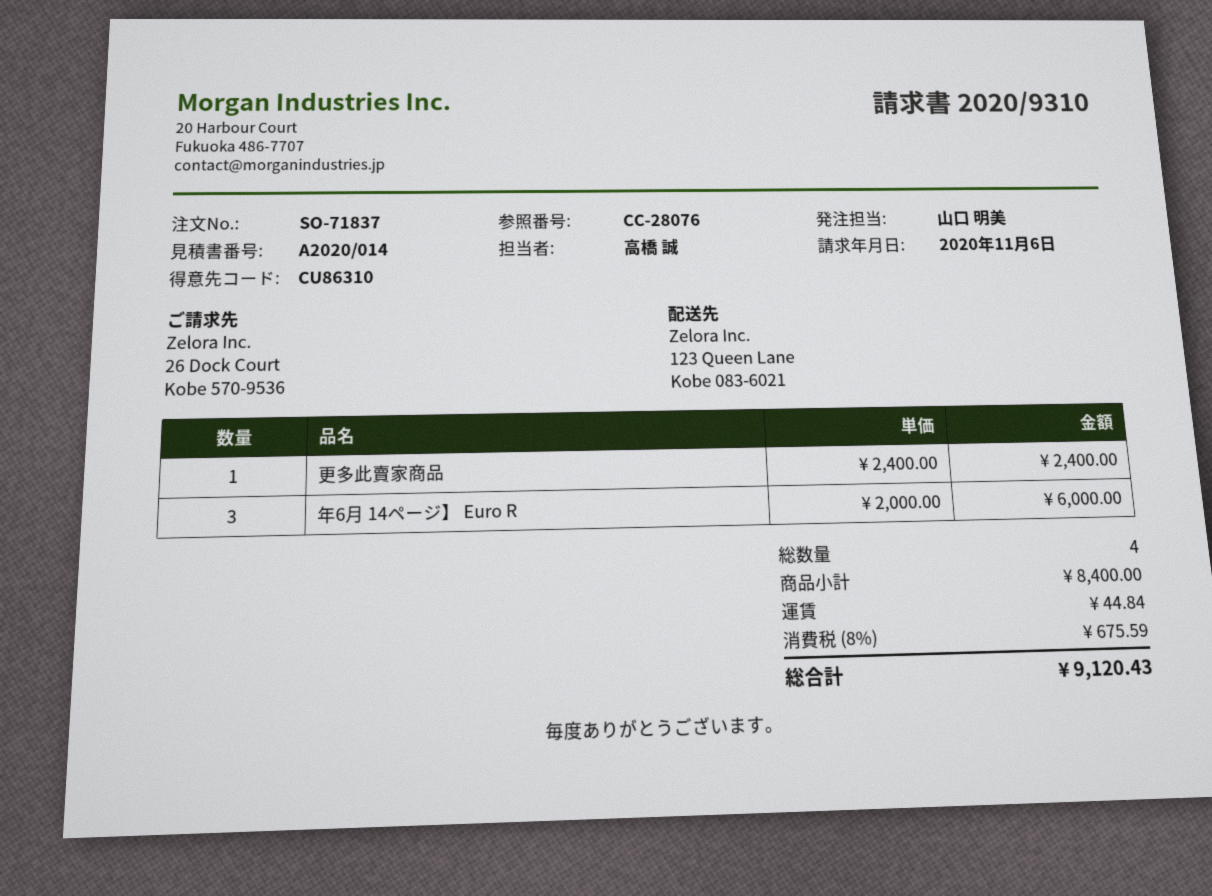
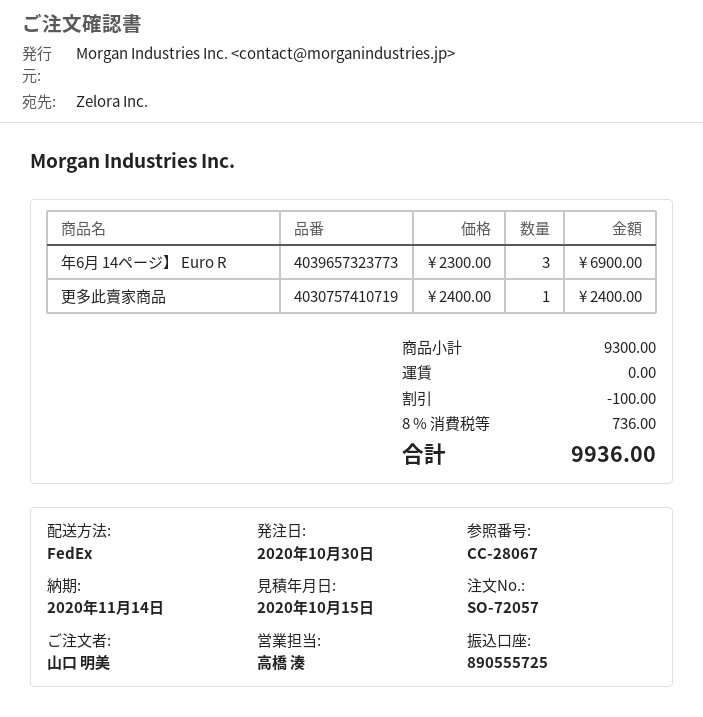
order number: SO-71837 -> SO-72057
reference: CC-28076 -> CC-28067
sales rep: 高橋 誠 -> 高橋 湊
年6月 14ページ】 Euro R: 3 x 2000.00 = 6000.00 -> 3 x 2300.00 = 6900.00
subtotal: 8400.00 -> 9300.00
discount: none -> 100.00
shipping: 44.84 -> 0.00
tax: 8% = 675.59 -> 8% = 736.00
total: 9120.43 -> 9936.00

